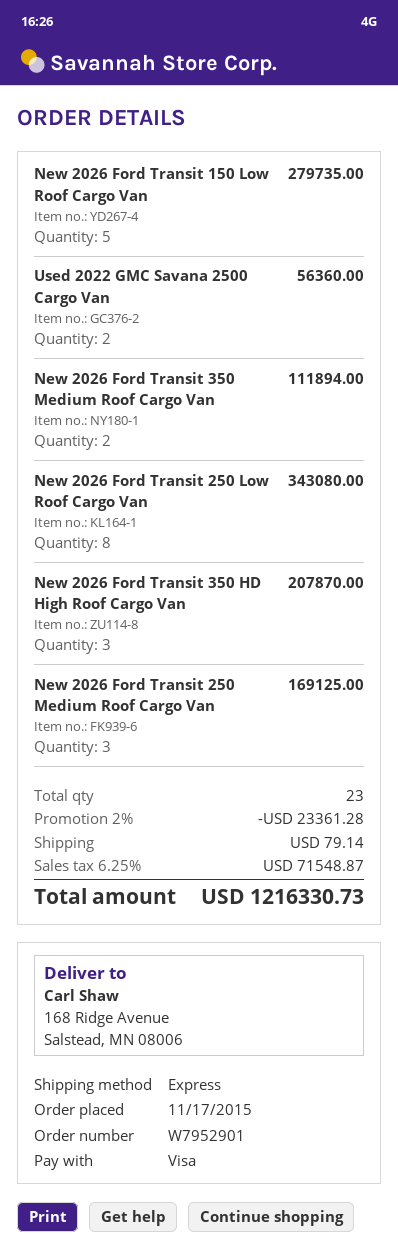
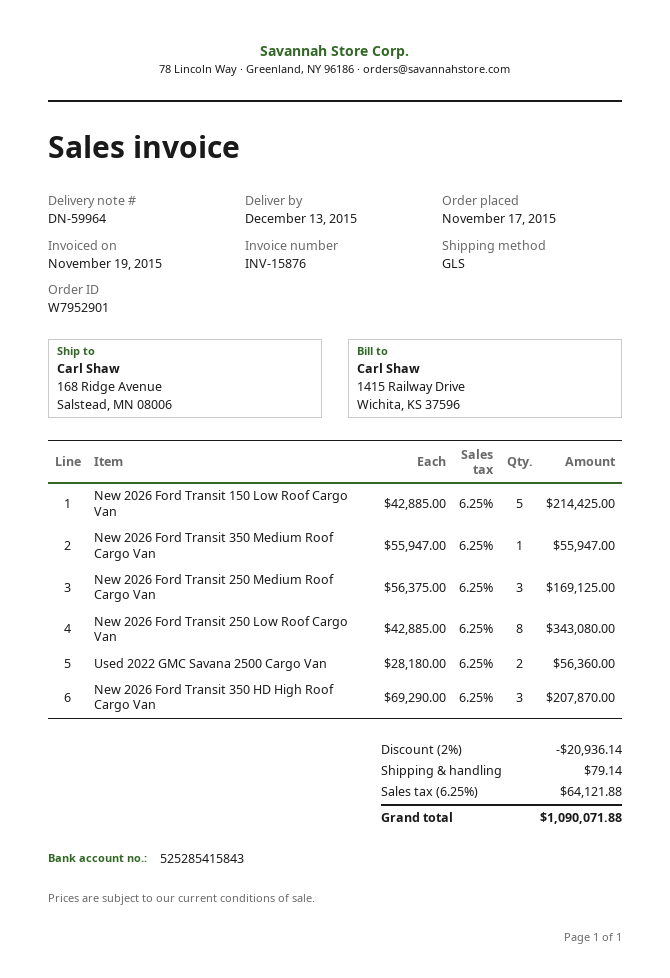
shipping method: express -> GLS
New 2026 Ford Transit 150 Low Roof Cargo Van: 5 for 279735.00 -> 5 for 214425.00
New 2026 Ford Transit 350 Medium Roof Cargo Van: 2 for 111894.00 -> 1 for 55947.00
discount: 2% = 23361.28 -> 2% = 20936.14
tax: 6.25% = 71548.87 -> 6.25% = 64121.88
total: 1216330.73 -> 1090071.88

